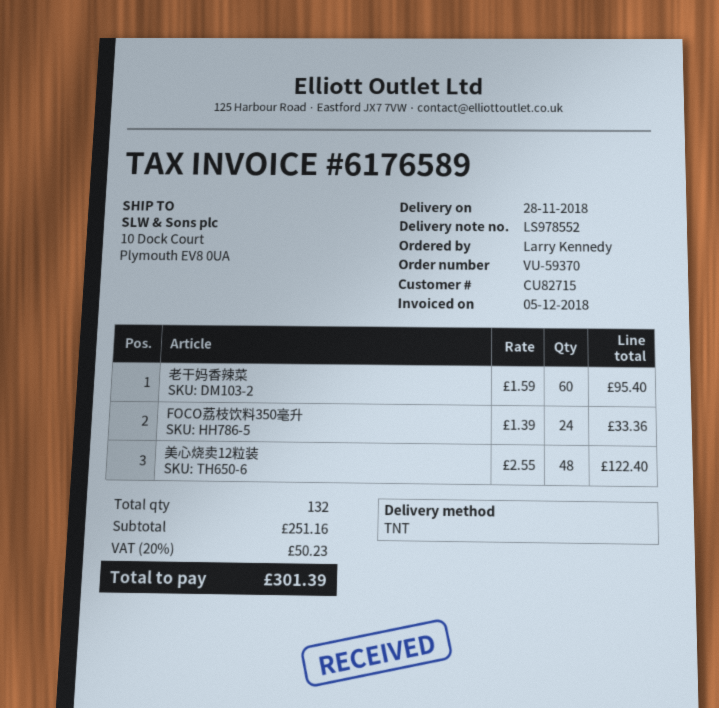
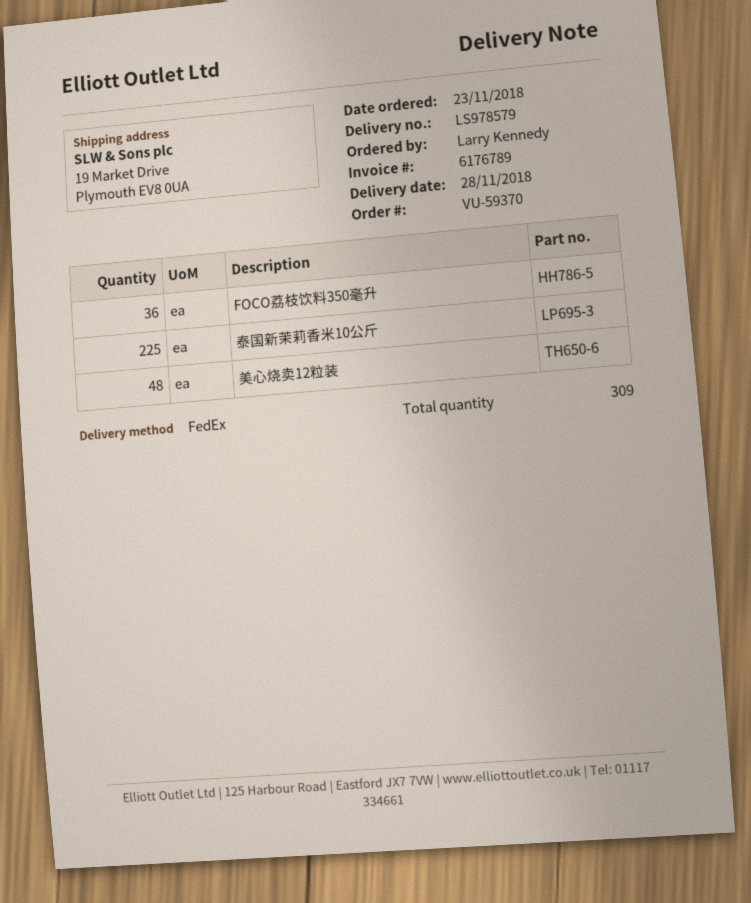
delivery note number: LS978552 -> LS978579
invoice number: 6176589 -> 6176789
shipping method: TNT -> FedEx
ship to: 10 Dock Court, Plymouth EV8 0UA -> 19 Market Drive, Plymouth EV8 0UA
老干妈香辣菜: 60 -> none
FOCO荔枝饮料350毫升: 24 -> 36
泰国新茉莉香米10公斤: none -> 225
total quantity: 132 -> 309

